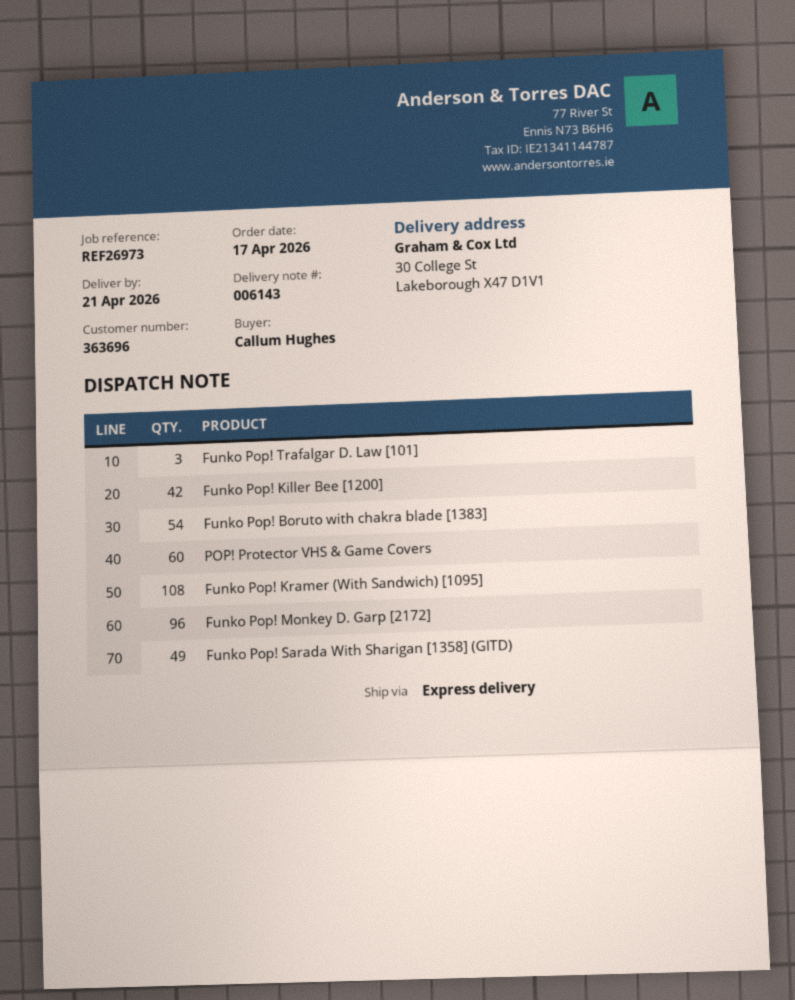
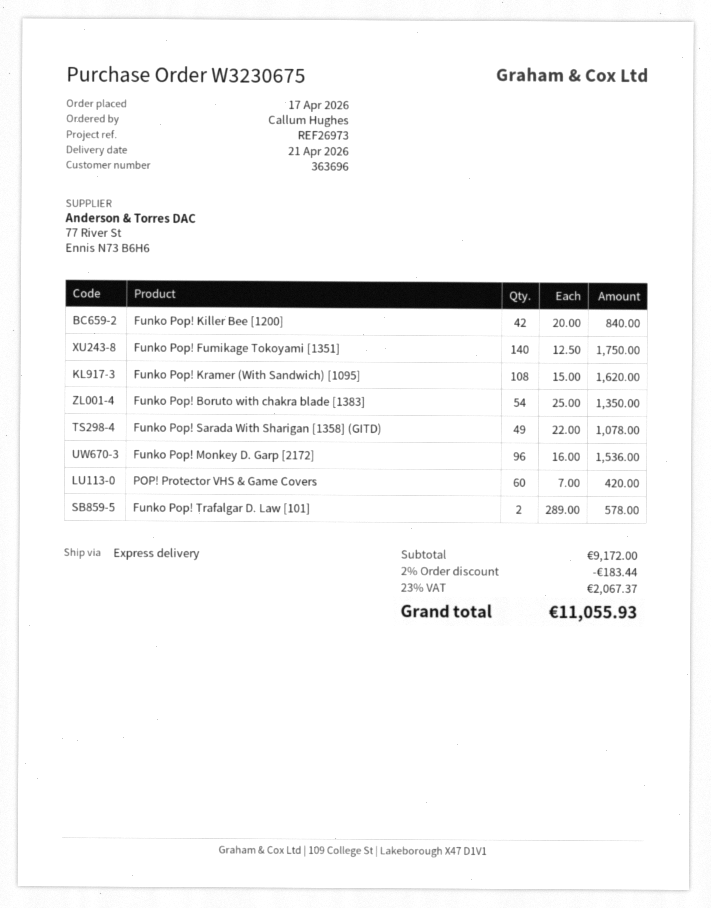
Funko Pop! Trafalgar D. Law [101]: 3 -> 2
Funko Pop! Fumikage Tokoyami [1351]: none -> 140

